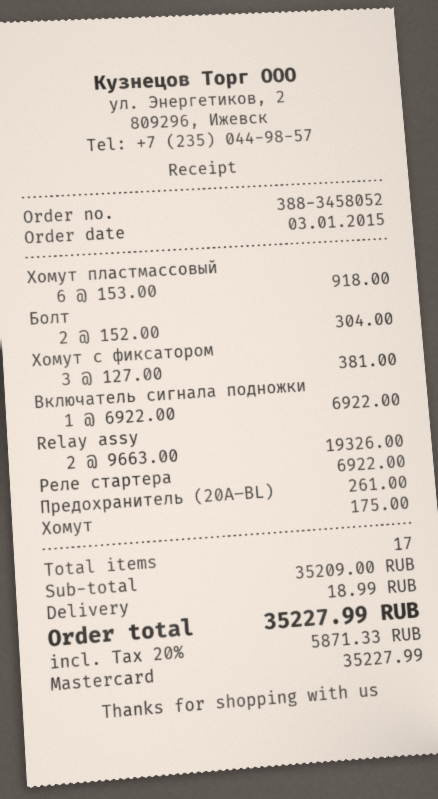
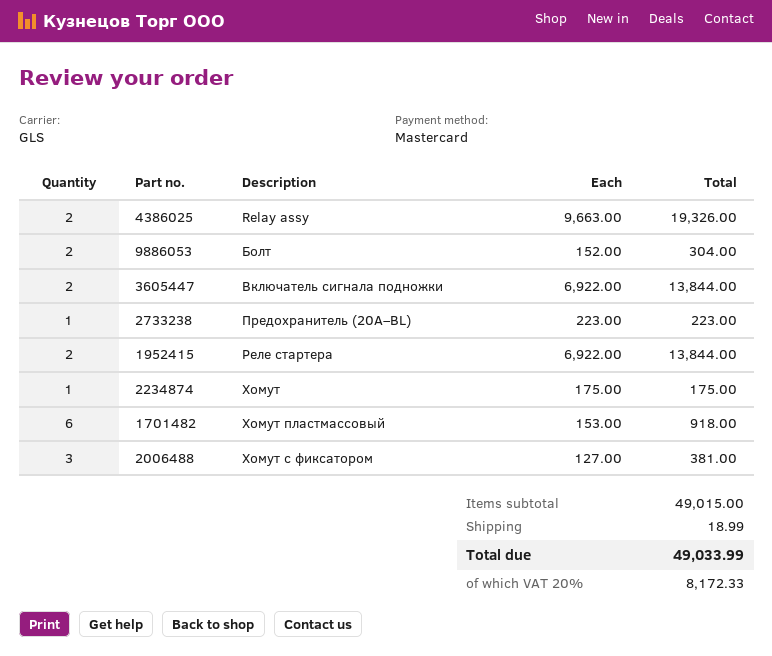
Включатель сигнала подножки: 1 x 6922.00 = 6922.00 -> 2 x 6922.00 = 13844.00
Реле стартера: 1 x 6922.00 = 6922.00 -> 2 x 6922.00 = 13844.00
Предохранитель (20A–BL): 1 x 261.00 = 261.00 -> 1 x 223.00 = 223.00
subtotal: 35209.00 -> 49015.00
tax: 20% = 5871.33 -> 20% = 8172.33
total: 35227.99 -> 49033.99

